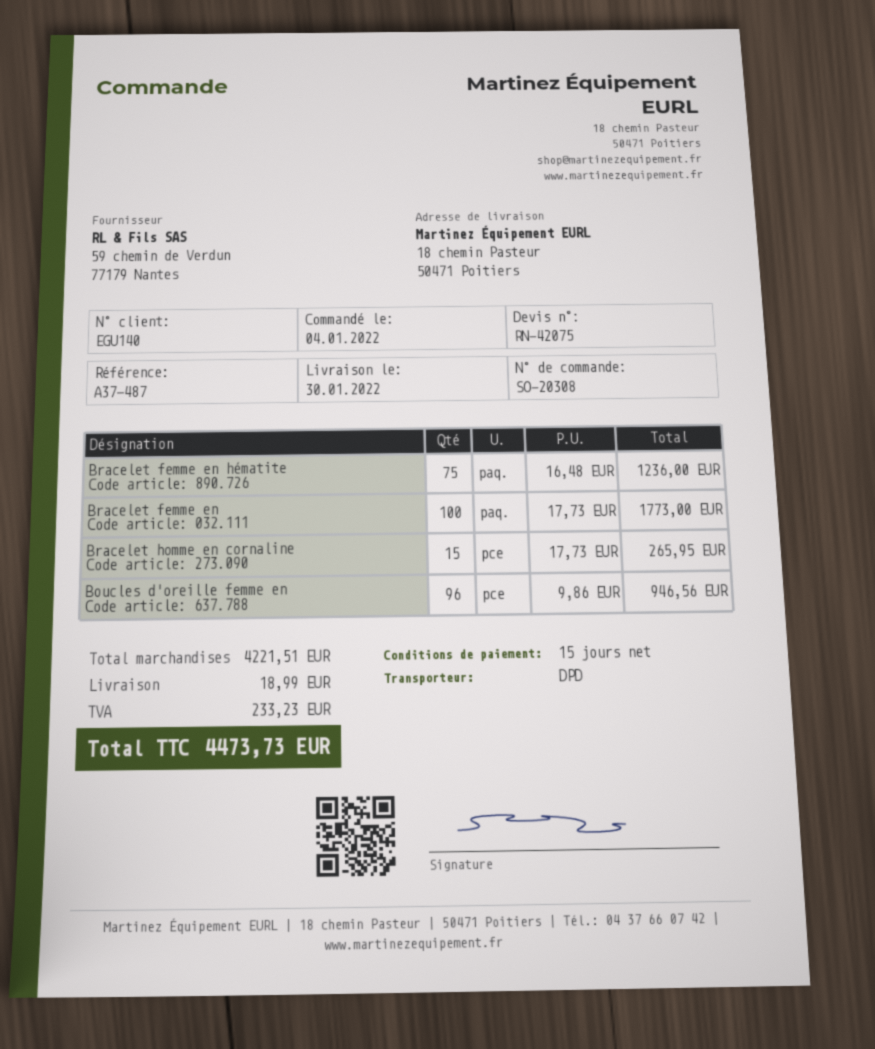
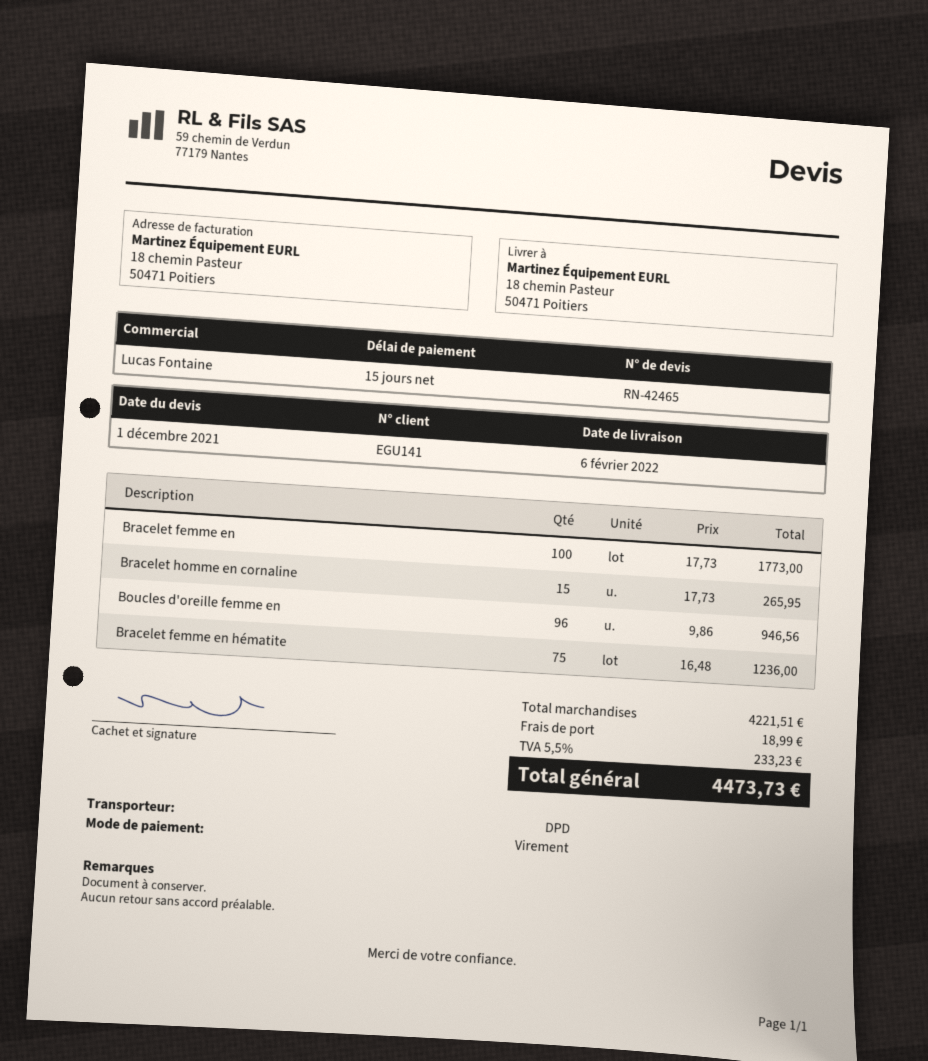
quote number: RN-42075 -> RN-42465
delivery date: 2022-01-30 -> 2022-02-06
customer number: EGU140 -> EGU141

